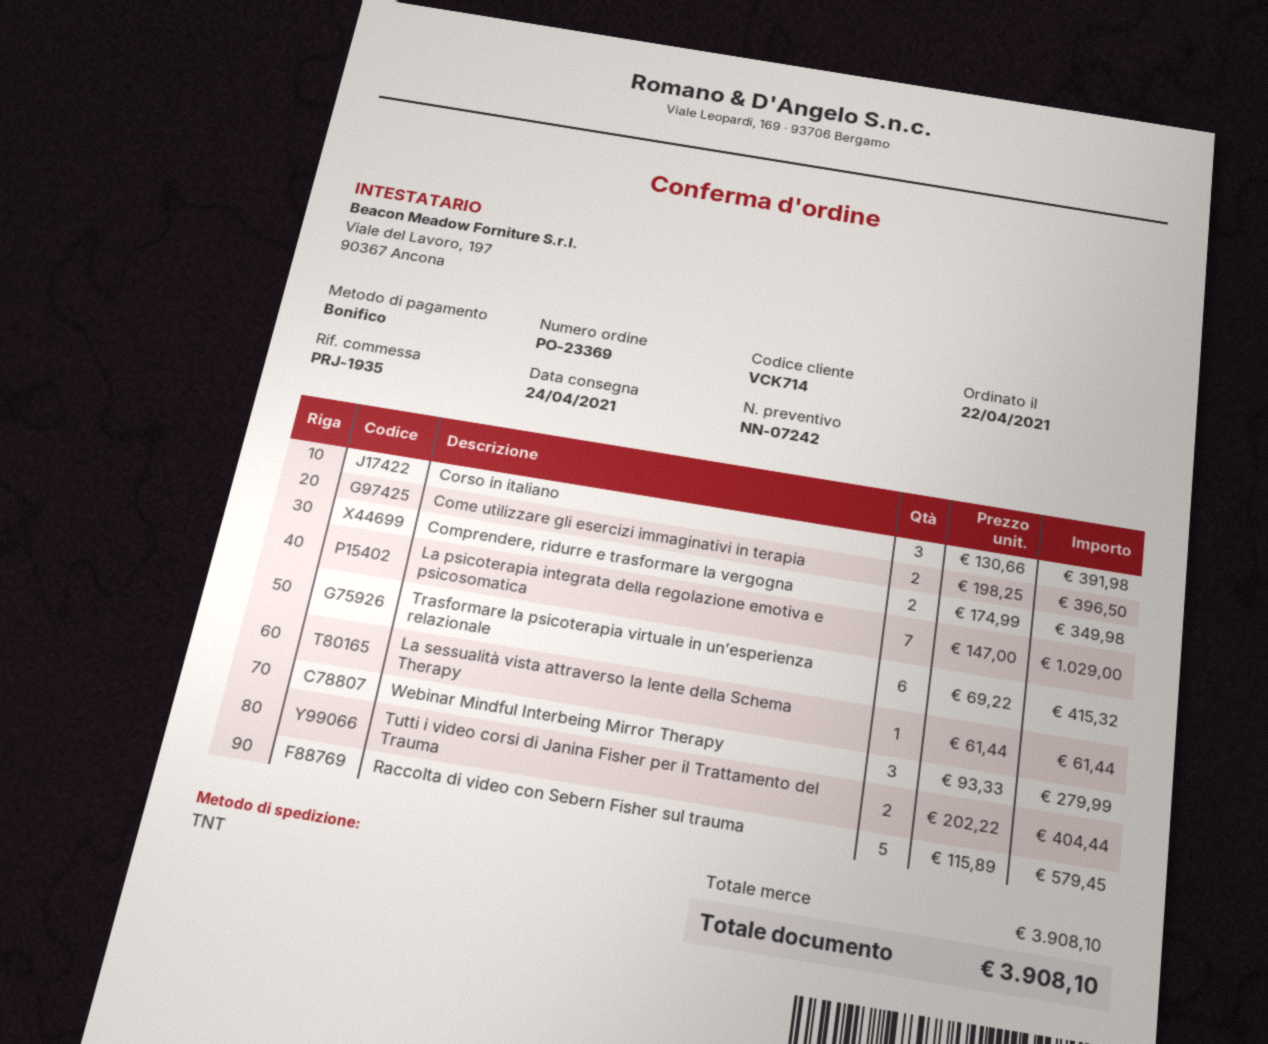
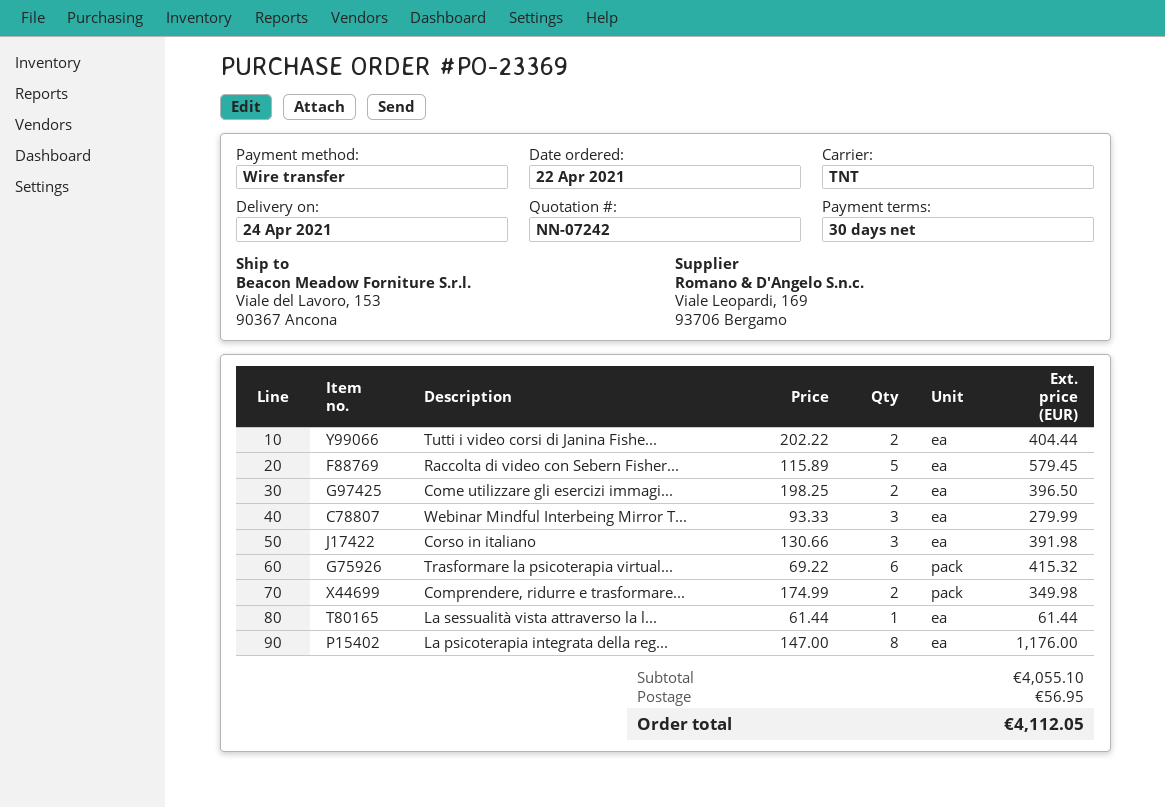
La psicoterapia integrata della regolazione emotiva e psicosomatica: 7 x 147.00 = 1029.00 -> 8 x 147.00 = 1176.00
subtotal: 3908.10 -> 4055.10
shipping: none -> 56.95
total: 3908.10 -> 4112.05

